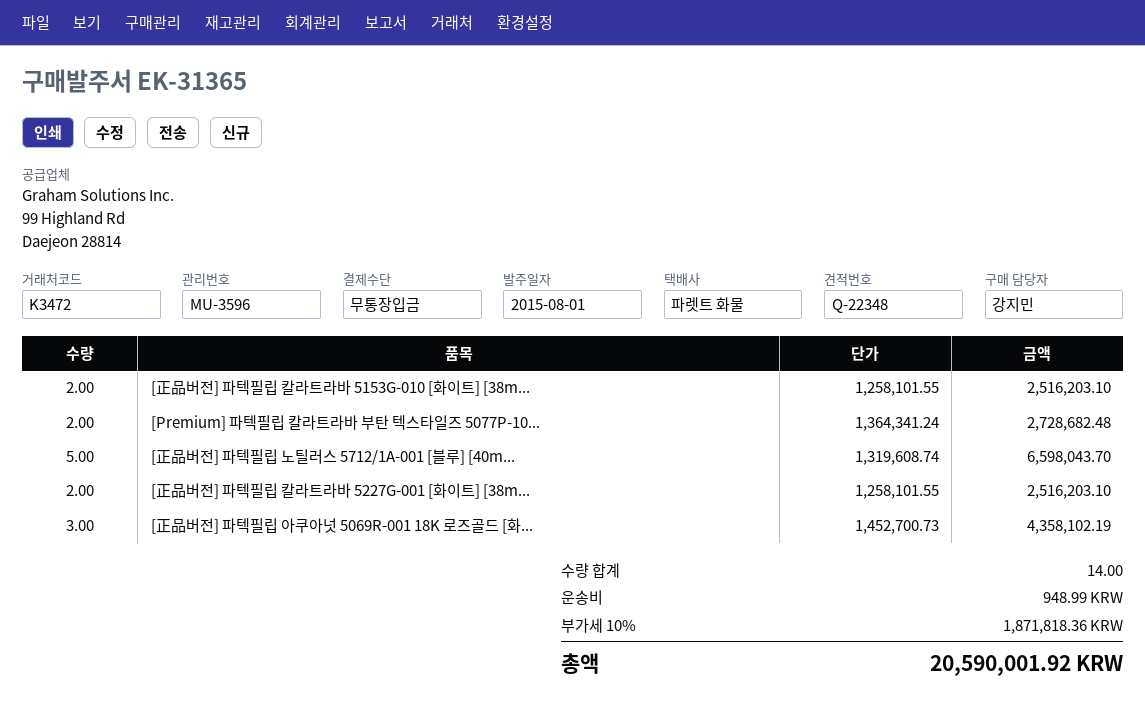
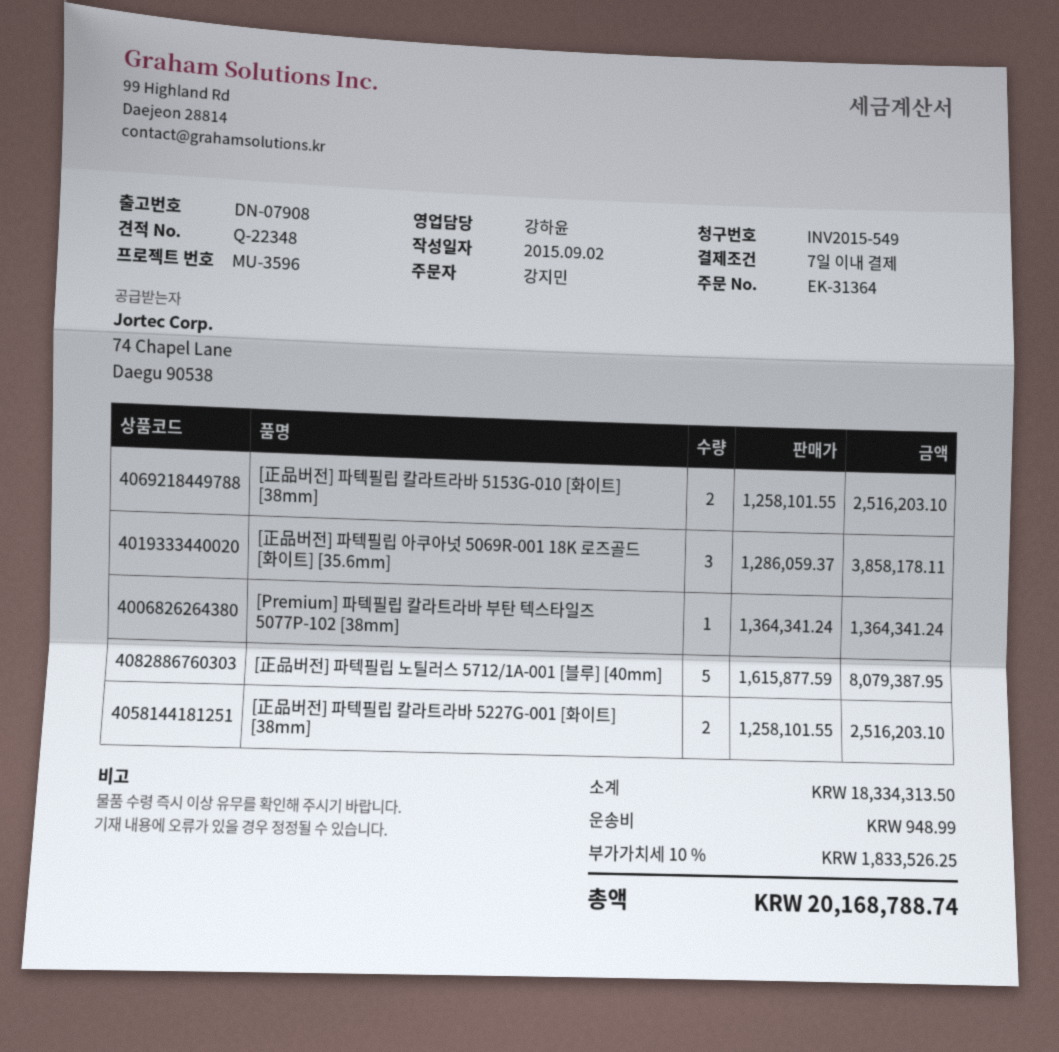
order number: EK-31365 -> EK-31364
[Premium] 파텍필립 칼라트라바 부탄 텍스타일즈 5077P-10...: 2 x 1364341.24 = 2728682.48 -> 1 x 1364341.24 = 1364341.24
[正品버전] 파텍필립 노틸러스 5712/1A-001 [블루] [40m...: 5 x 1319608.74 = 6598043.70 -> 5 x 1615877.59 = 8079387.95
[正品버전] 파텍필립 아쿠아넛 5069R-001 18K 로즈골드 [화...: 3 x 1452700.73 = 4358102.19 -> 3 x 1286059.37 = 3858178.11
tax: 10% = 1871818.36 -> 10% = 1833526.25
total: 20590001.92 -> 20168788.74

